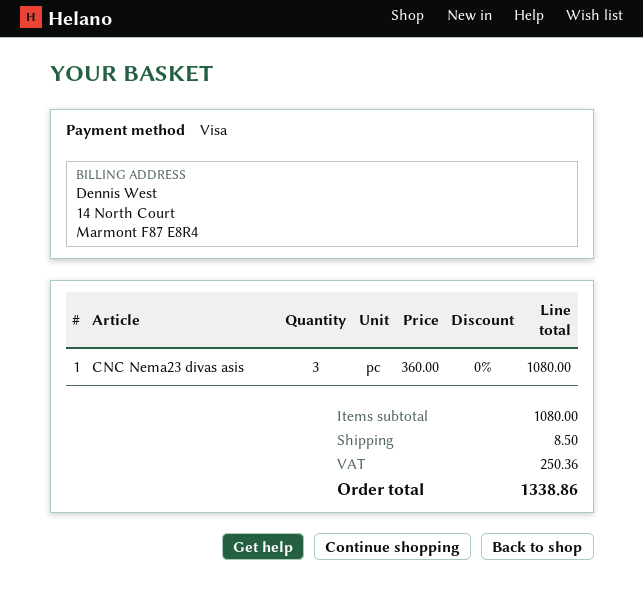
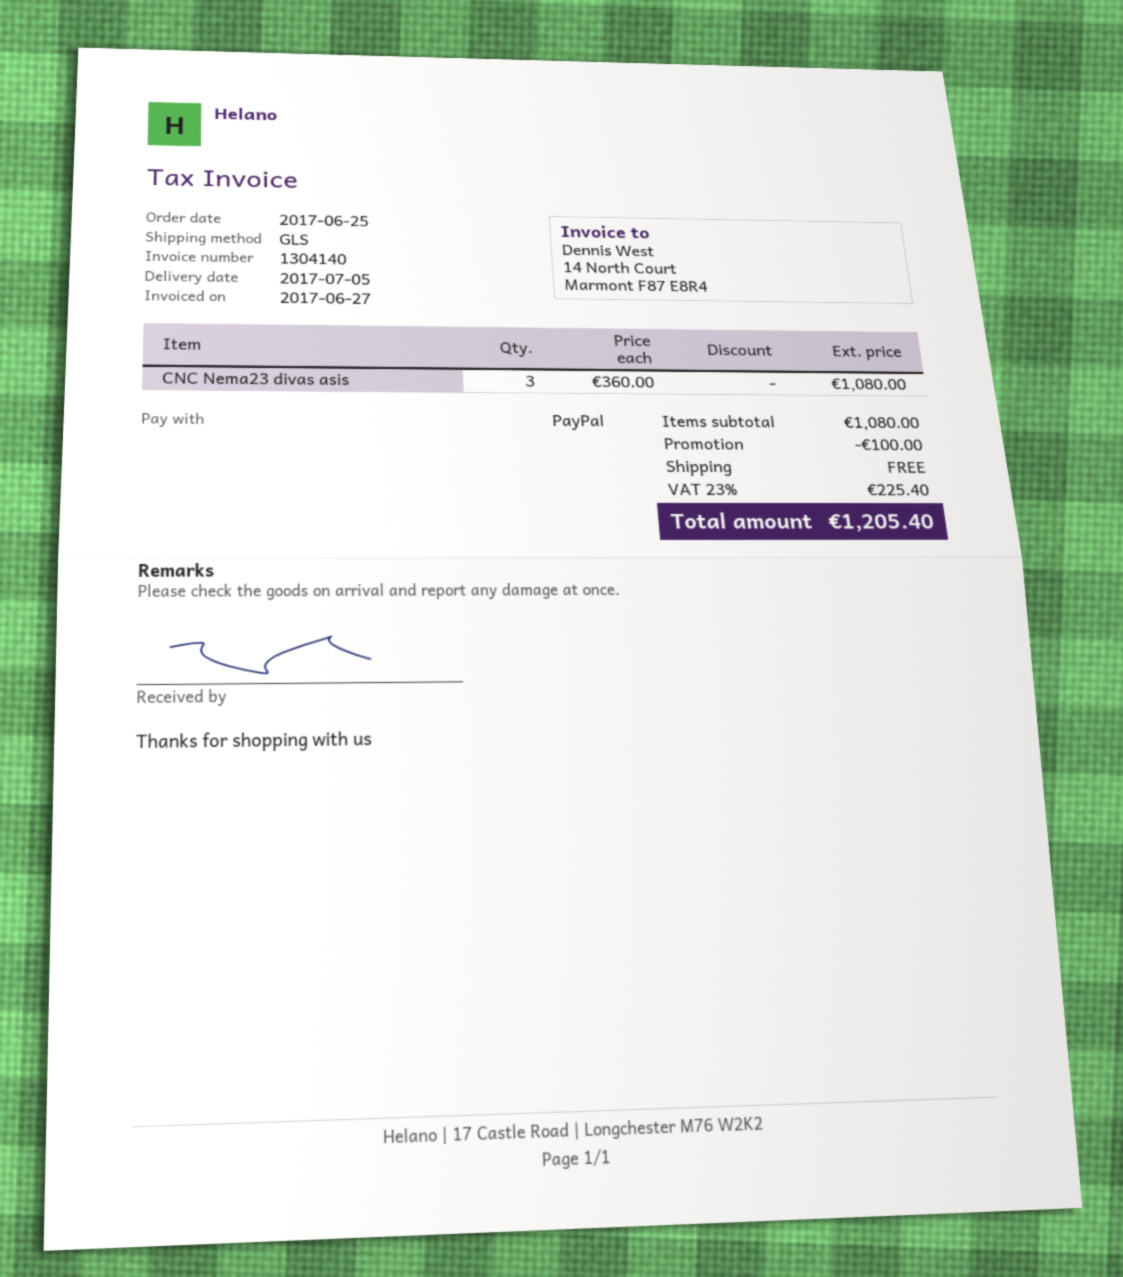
payment method: Visa -> PayPal
discount: none -> 100.00
shipping: 8.50 -> 0.00
tax: 250.36 -> 225.40
total: 1338.86 -> 1205.40

